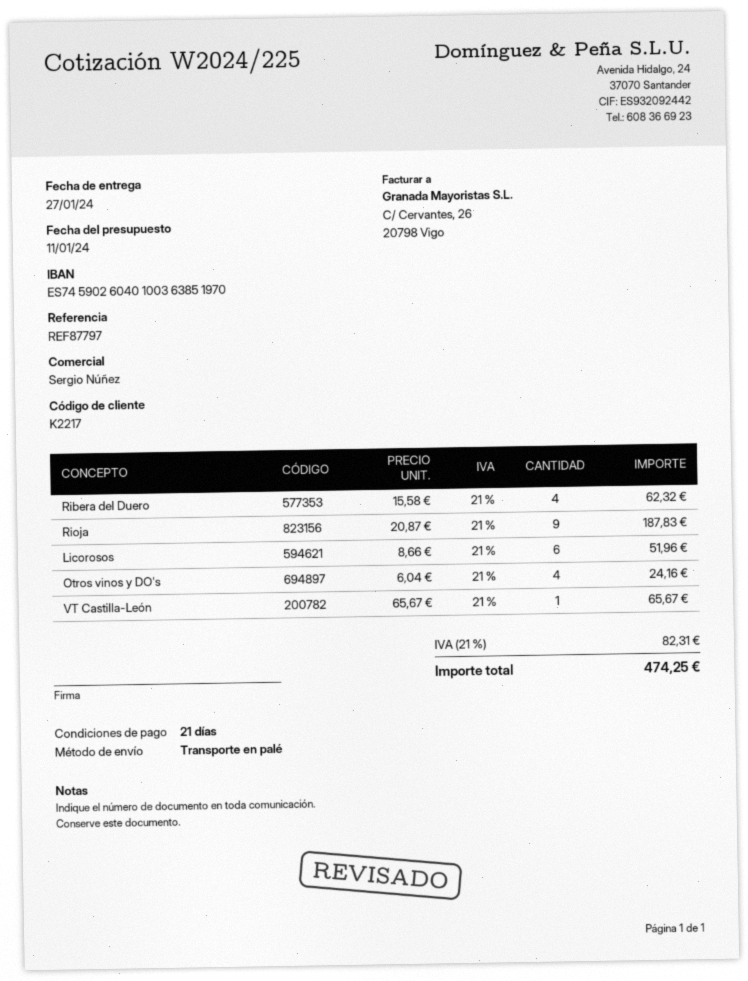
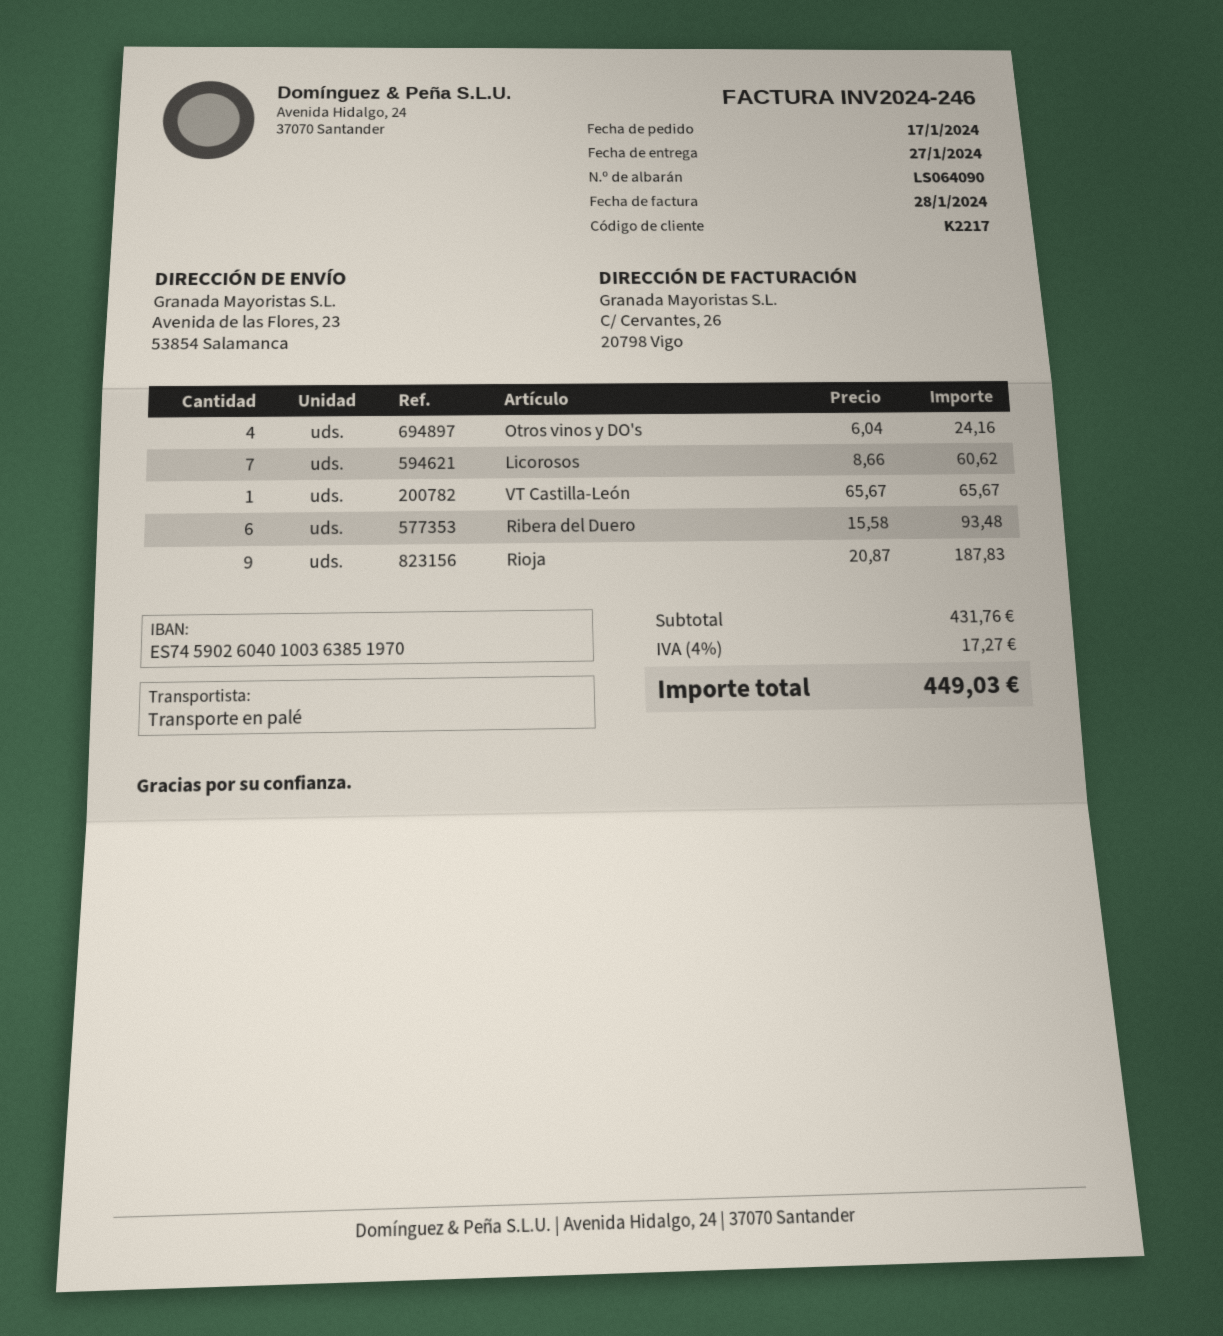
Ribera del Duero: 4 x 15.58 = 62.32 -> 6 x 15.58 = 93.48
Licorosos: 6 x 8.66 = 51.96 -> 7 x 8.66 = 60.62
tax: 21% = 82.31 -> 4% = 17.27
total: 474.25 -> 449.03

